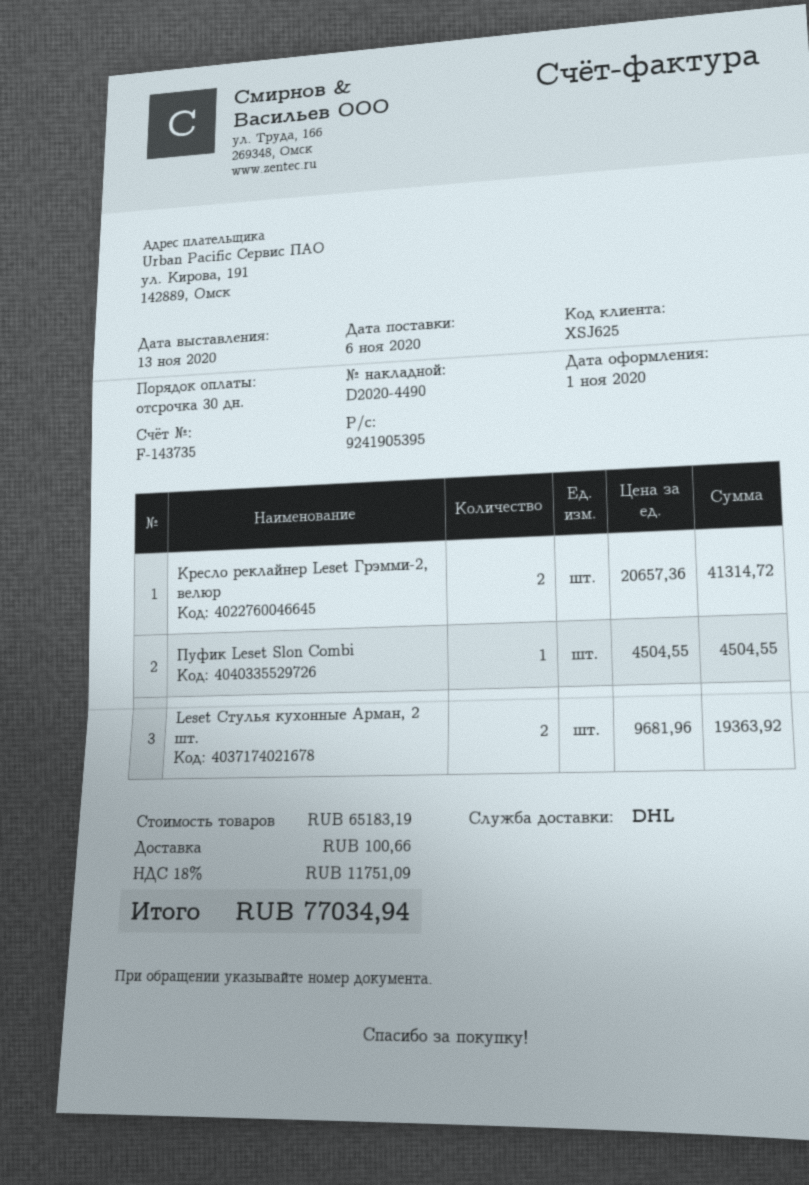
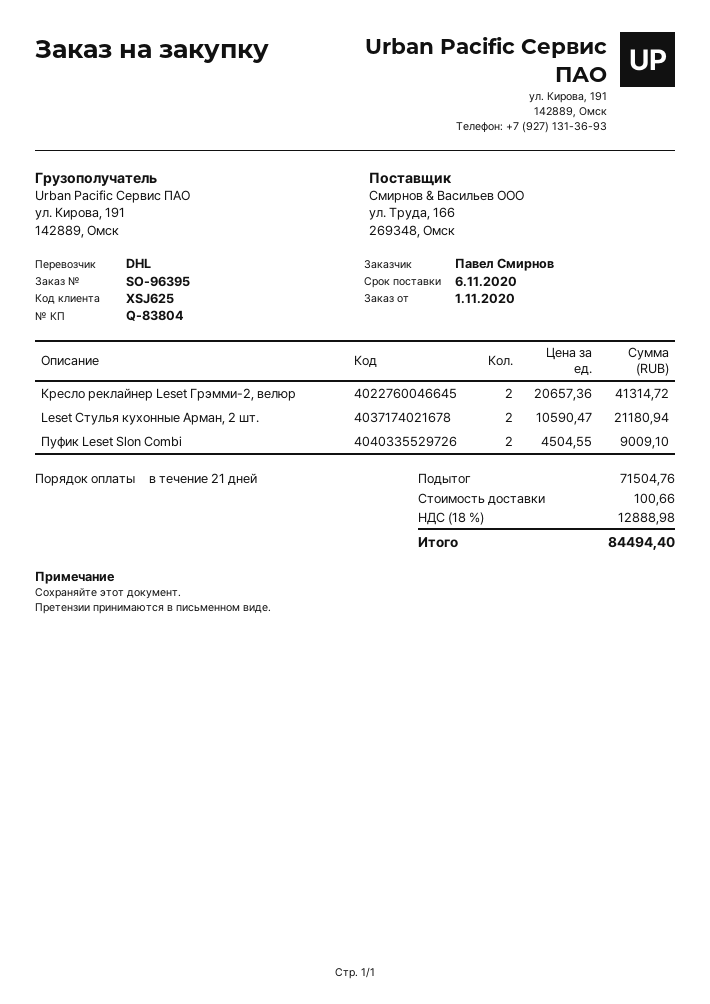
payment terms: 30 days -> 21 days
Пуфик Leset Slon Combi: 1 x 4504.55 = 4504.55 -> 2 x 4504.55 = 9009.10
Leset Стулья кухонные Арман, 2 шт.: 2 x 9681.96 = 19363.92 -> 2 x 10590.47 = 21180.94
subtotal: 65183.19 -> 71504.76
tax: 18% = 11751.09 -> 18% = 12888.98
total: 77034.94 -> 84494.40

